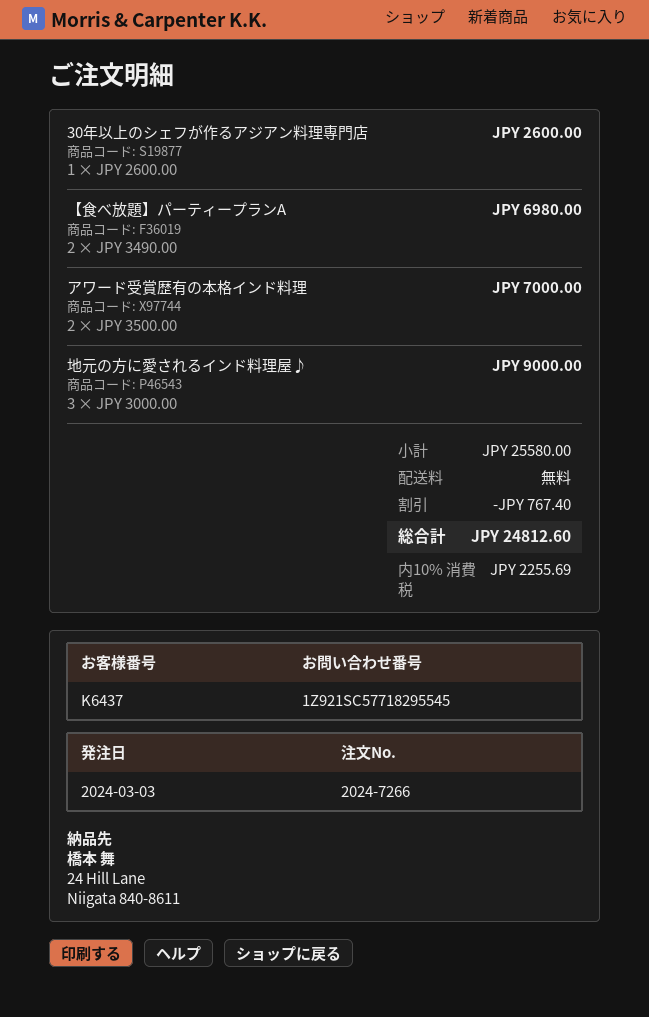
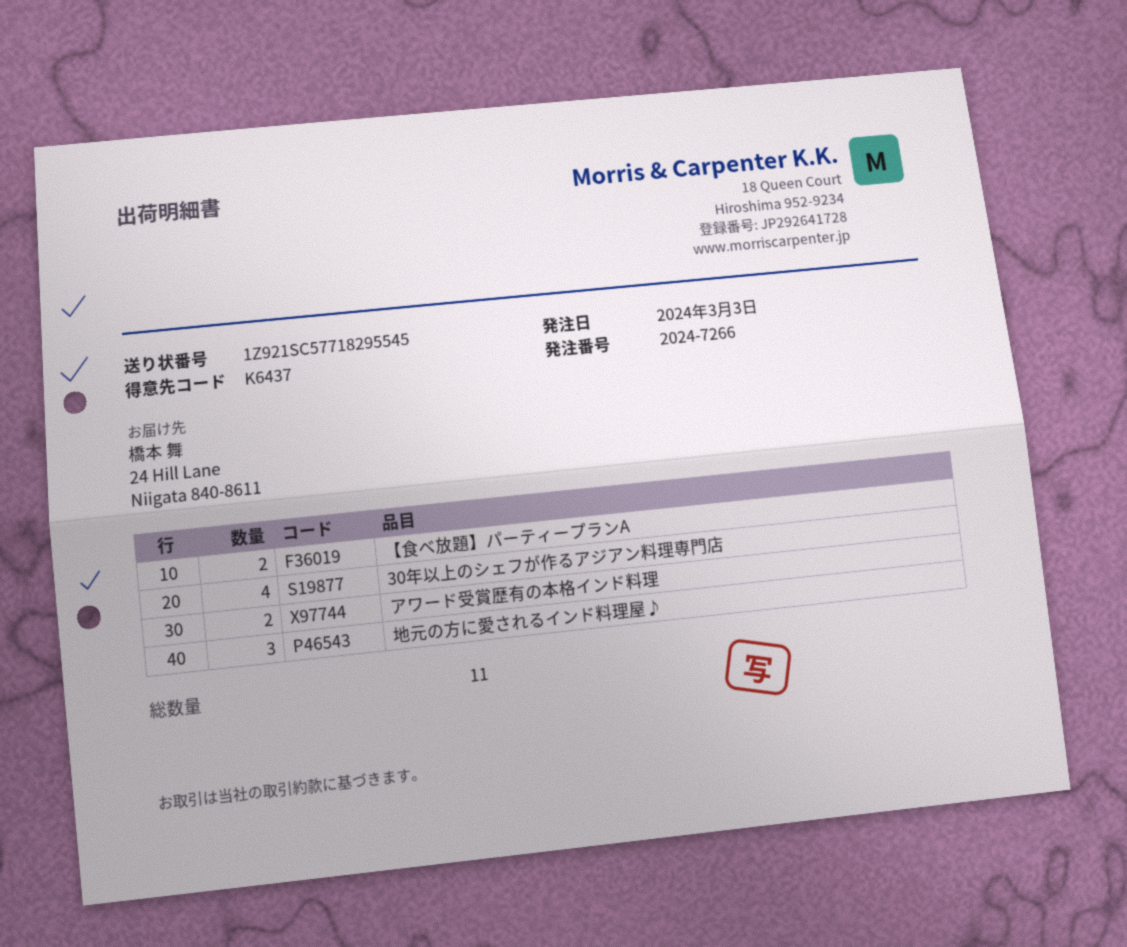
30年以上のシェフが作るアジアン料理専門店: 1 -> 4

